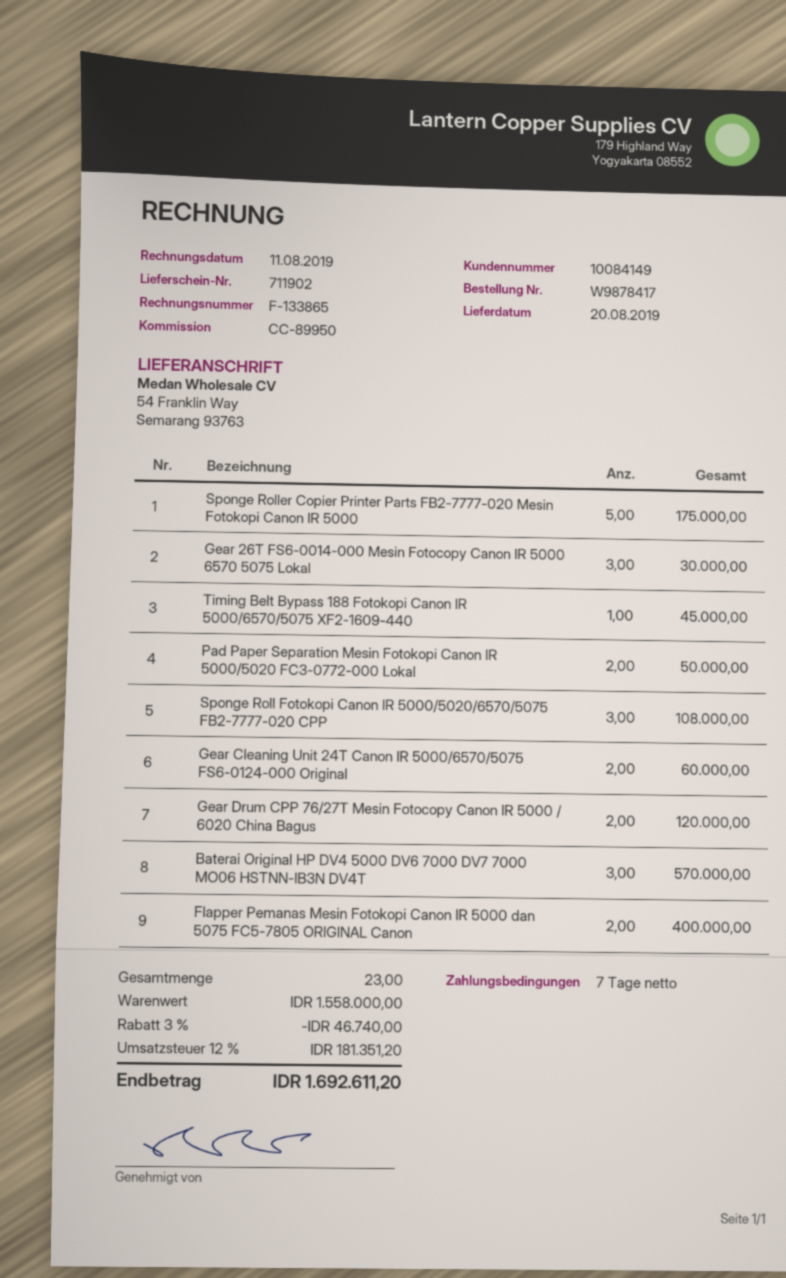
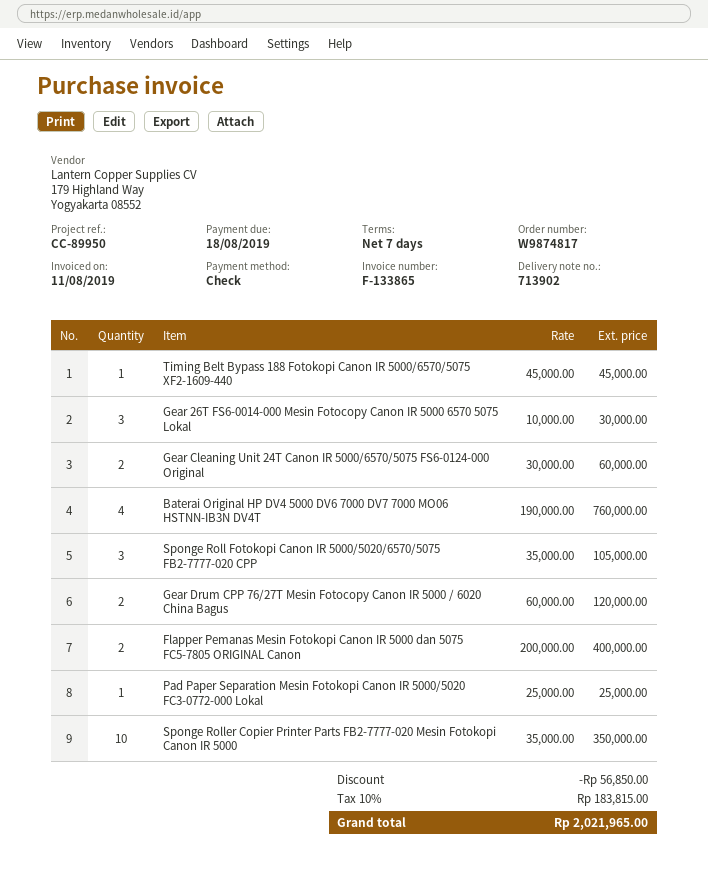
order number: W9878417 -> W9874817
delivery note number: 711902 -> 713902
Sponge Roller Copier Printer Parts FB2-7777-020 Mesin Fotokopi Canon IR 5000: 5 for 175000.00 -> 10 for 350000.00
Pad Paper Separation Mesin Fotokopi Canon IR 5000/5020 FC3-0772-000 Lokal: 2 for 50000.00 -> 1 for 25000.00
Sponge Roll Fotokopi Canon IR 5000/5020/6570/5075 FB2-7777-020 CPP: 3 for 108000.00 -> 3 for 105000.00
Baterai Original HP DV4 5000 DV6 7000 DV7 7000 MO06 HSTNN-IB3N DV4T: 3 for 570000.00 -> 4 for 760000.00
discount: 46740.00 -> 56850.00
tax: 12% = 181351.20 -> 10% = 183815.00
total: 1692611.20 -> 2021965.00

